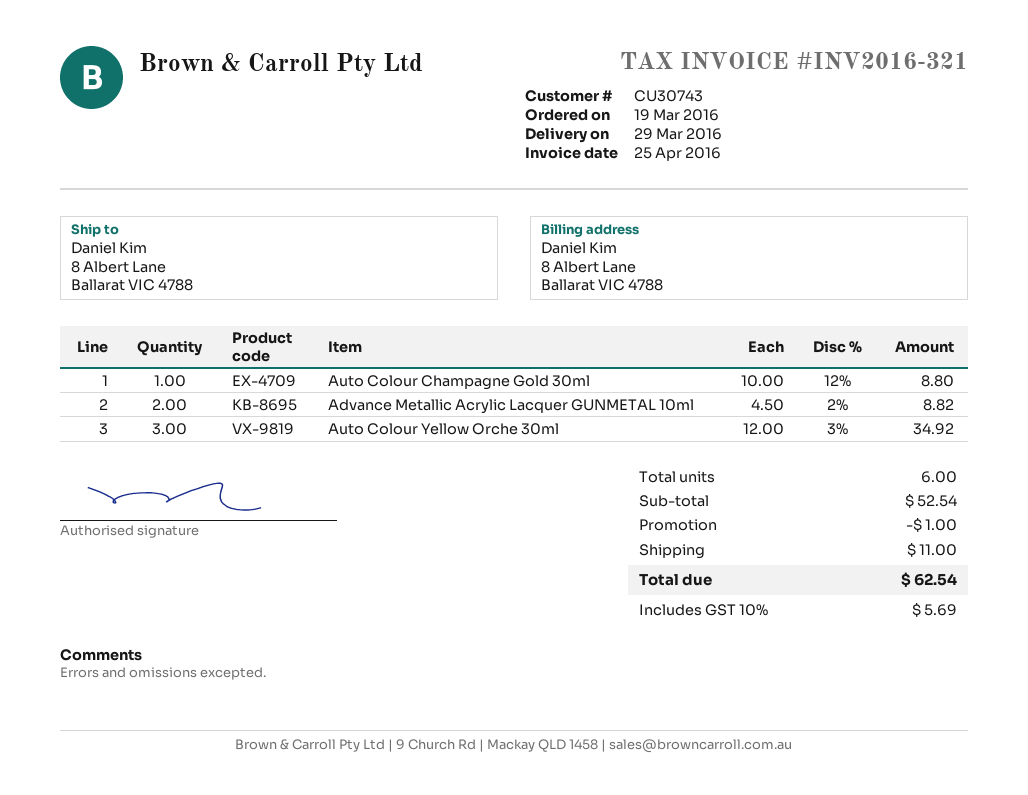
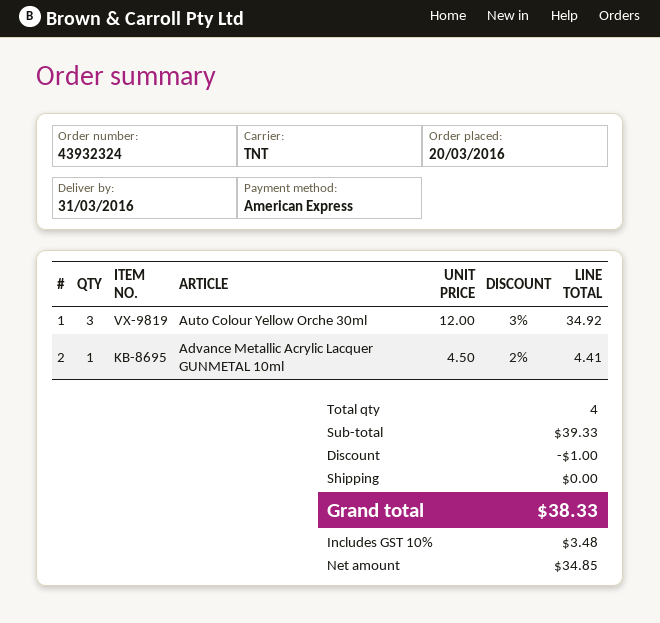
order date: 2016-03-19 -> 2016-03-20
delivery date: 2016-03-29 -> 2016-03-31
Auto Colour Champagne Gold 30ml: 1 x 10.00 - 12% = 8.80 -> none
Advance Metallic Acrylic Lacquer GUNMETAL 10ml: 2 x 4.50 - 2% = 8.82 -> 1 x 4.50 - 2% = 4.41
total quantity: 6 -> 4
subtotal: 52.54 -> 39.33
shipping: 11.00 -> 0.00
tax: 10% = 5.69 -> 10% = 3.48
total: 62.54 -> 38.33

